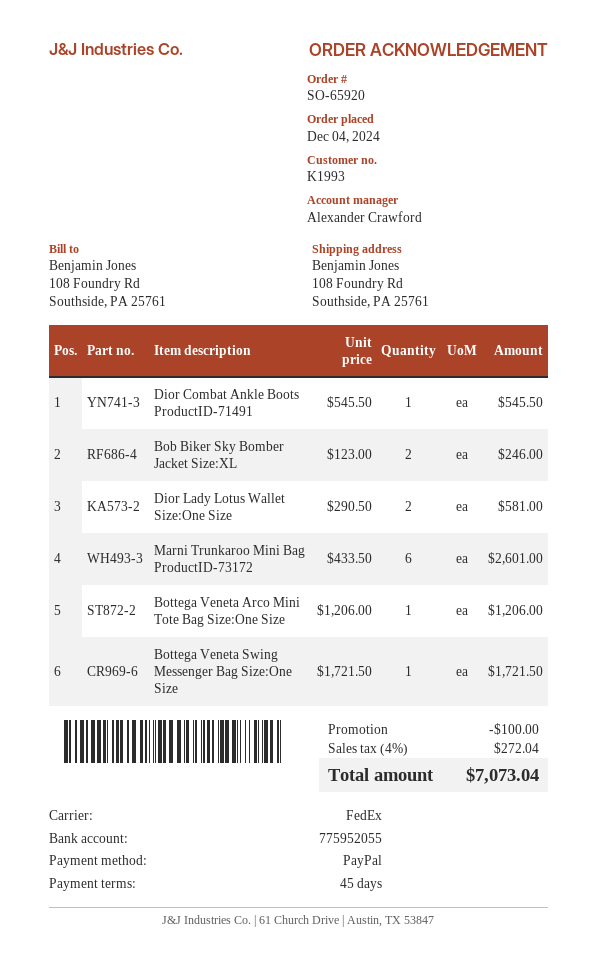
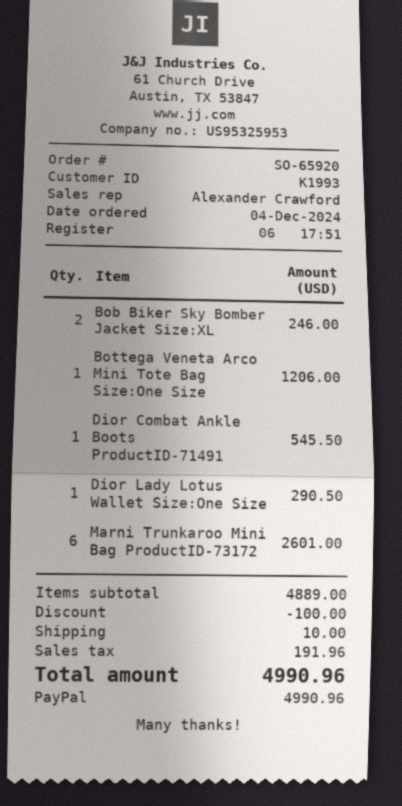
Dior Lady Lotus Wallet Size:One Size: 2 for 581.00 -> 1 for 290.50
Bottega Veneta Swing Messenger Bag Size:One Size: 1 for 1721.50 -> none
shipping: none -> 10.00
tax: 272.04 -> 191.96
total: 7073.04 -> 4990.96

